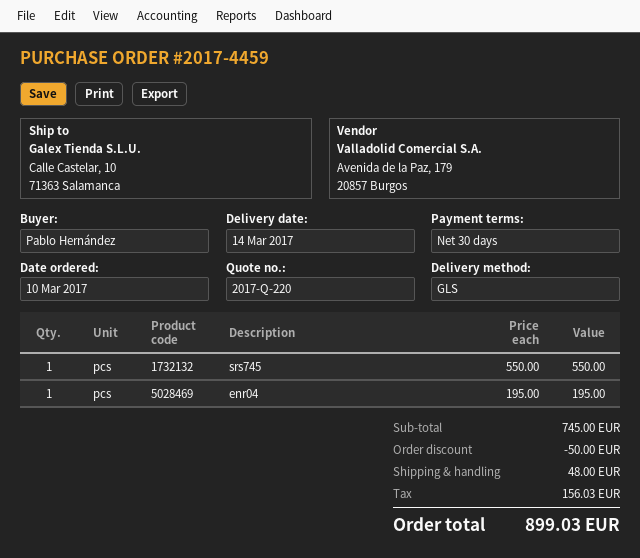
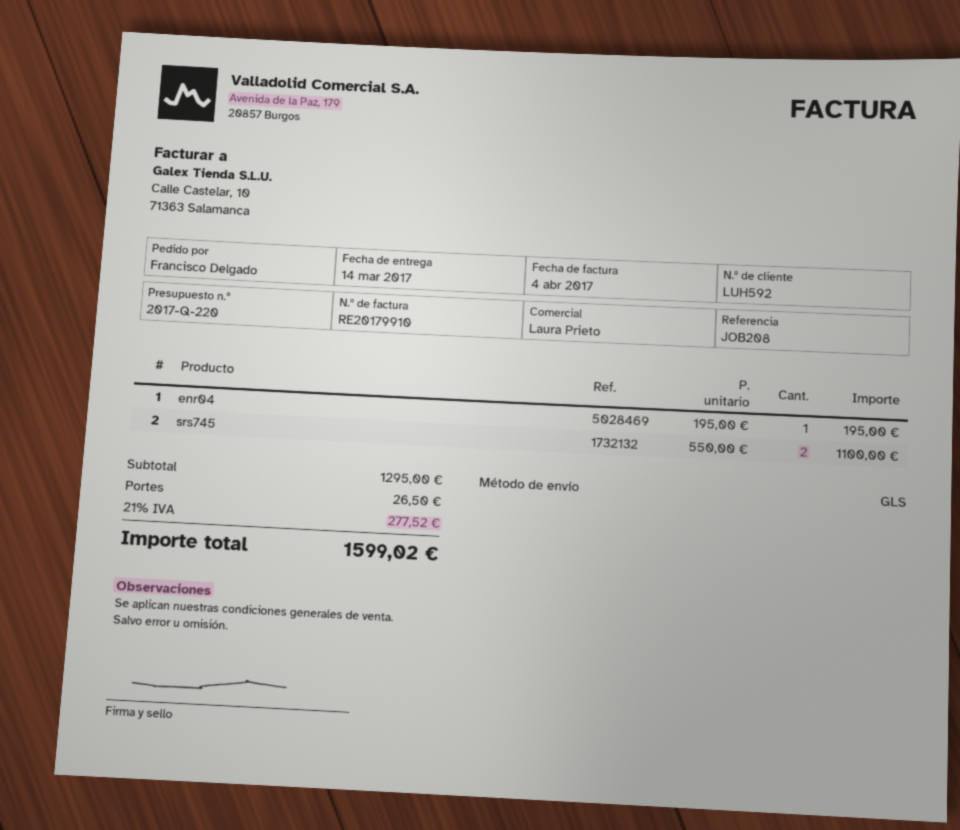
ordered by: Pablo Hernández -> Francisco Delgado
srs745: 1 x 550.00 = 550.00 -> 2 x 550.00 = 1100.00
subtotal: 745.00 -> 1295.00
discount: 50.00 -> none
shipping: 48.00 -> 26.50
tax: 156.03 -> 277.52
total: 899.03 -> 1599.02

